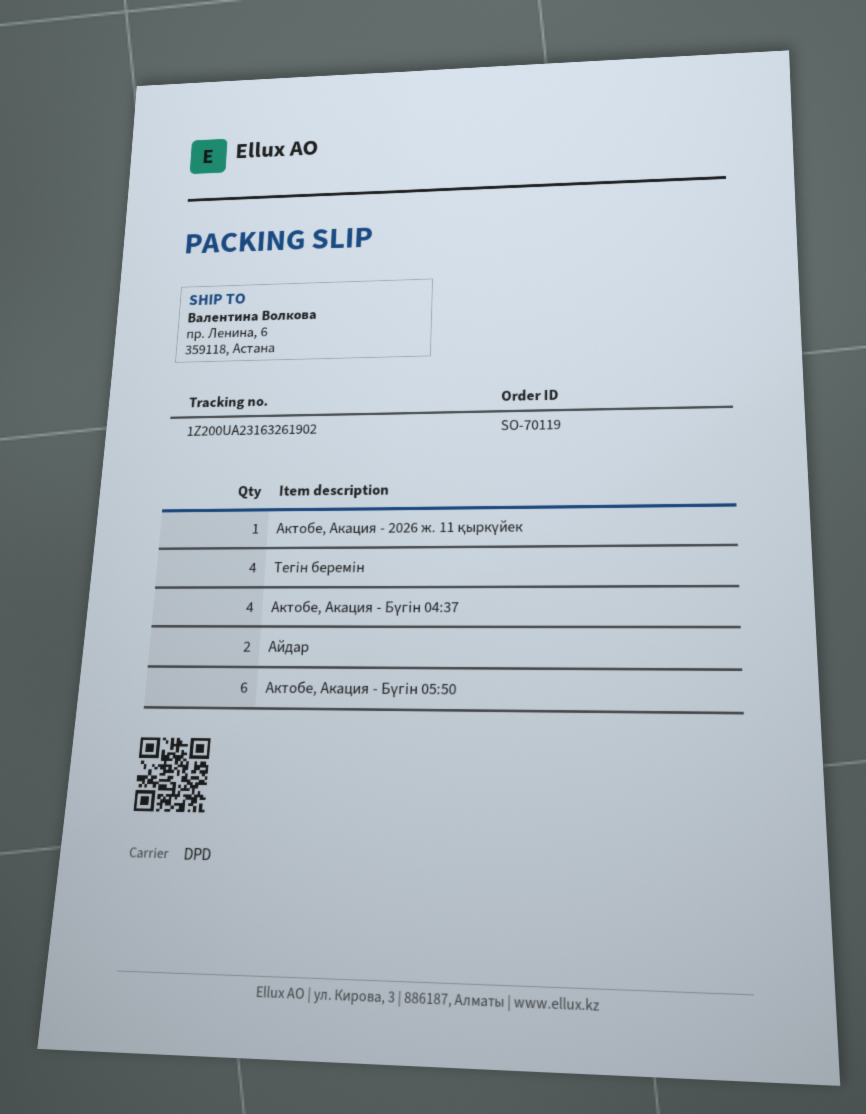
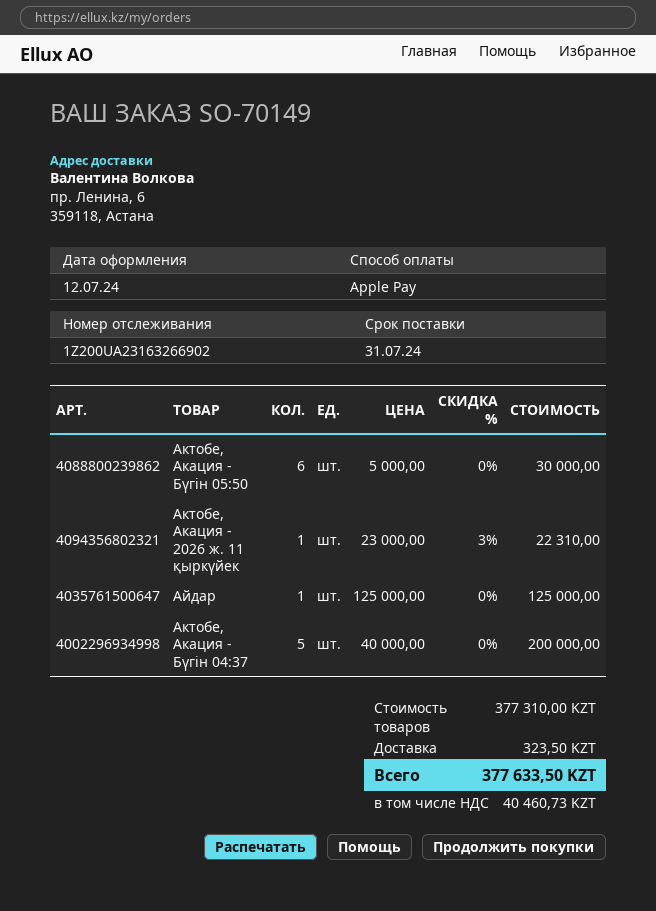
order number: SO-70119 -> SO-70149
tracking number: 1Z200UA23163261902 -> 1Z200UA23163266902
Тегін беремін: 4 -> none
Актобе, Акация - Бүгін 04:37: 4 -> 5
Айдар: 2 -> 1

